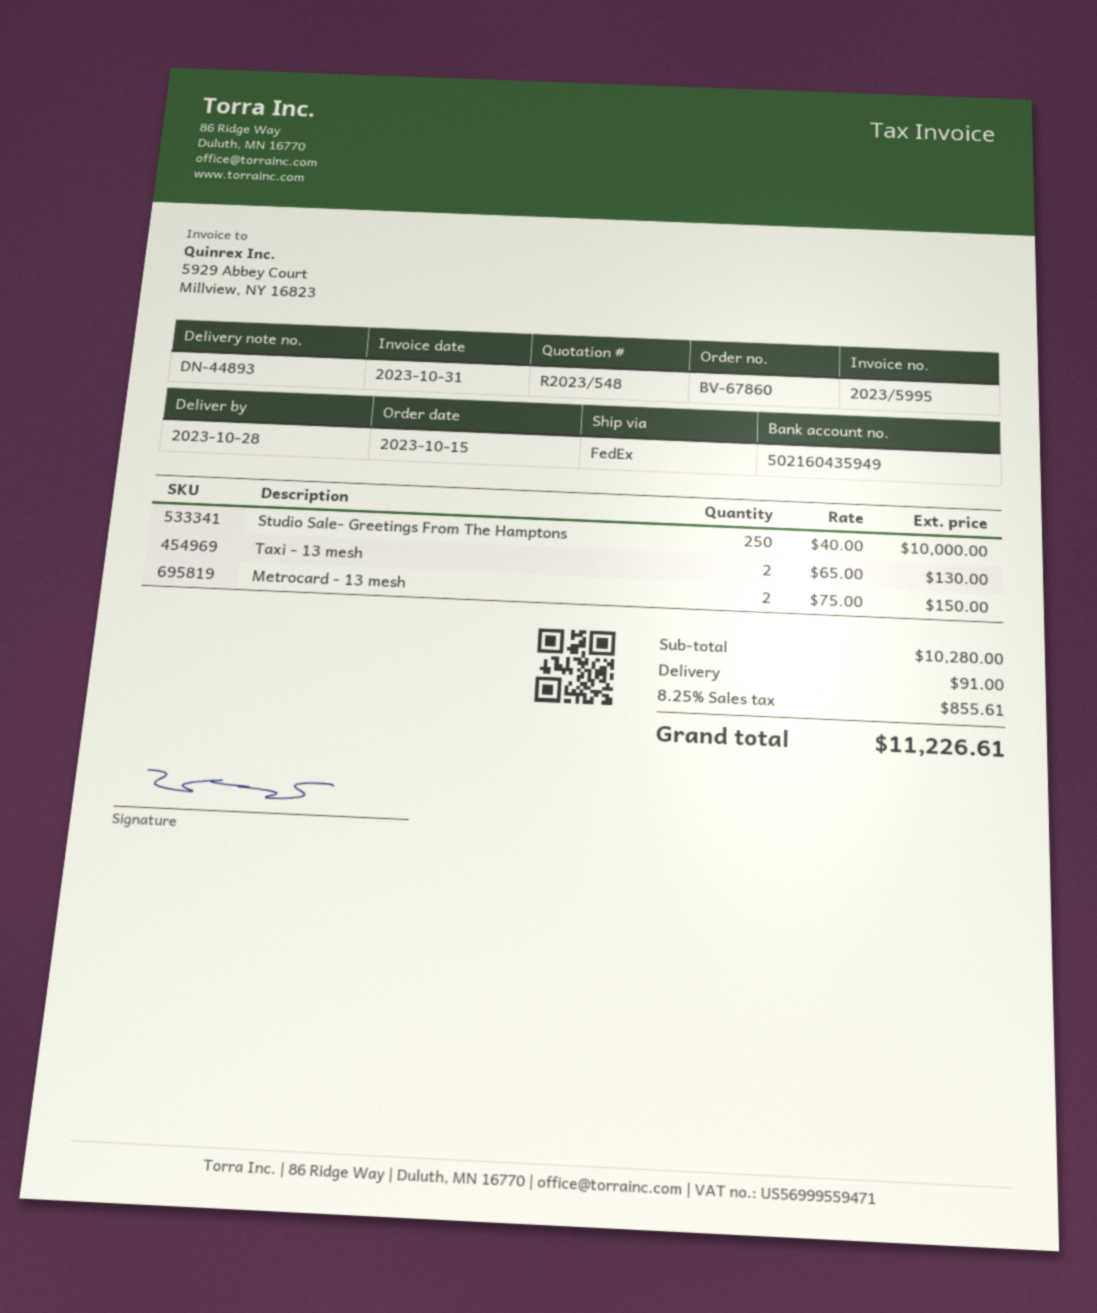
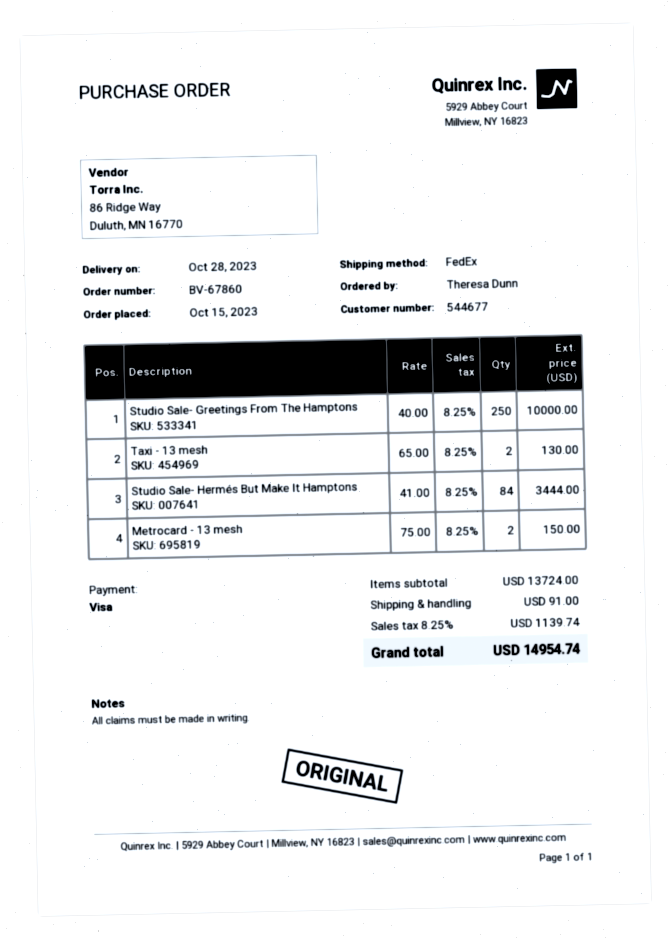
Studio Sale- Hermés But Make It Hamptons: none -> 84 x 41.00 = 3444.00
subtotal: 10280.00 -> 13724.00
tax: 8.25% = 855.61 -> 8.25% = 1139.74
total: 11226.61 -> 14954.74

